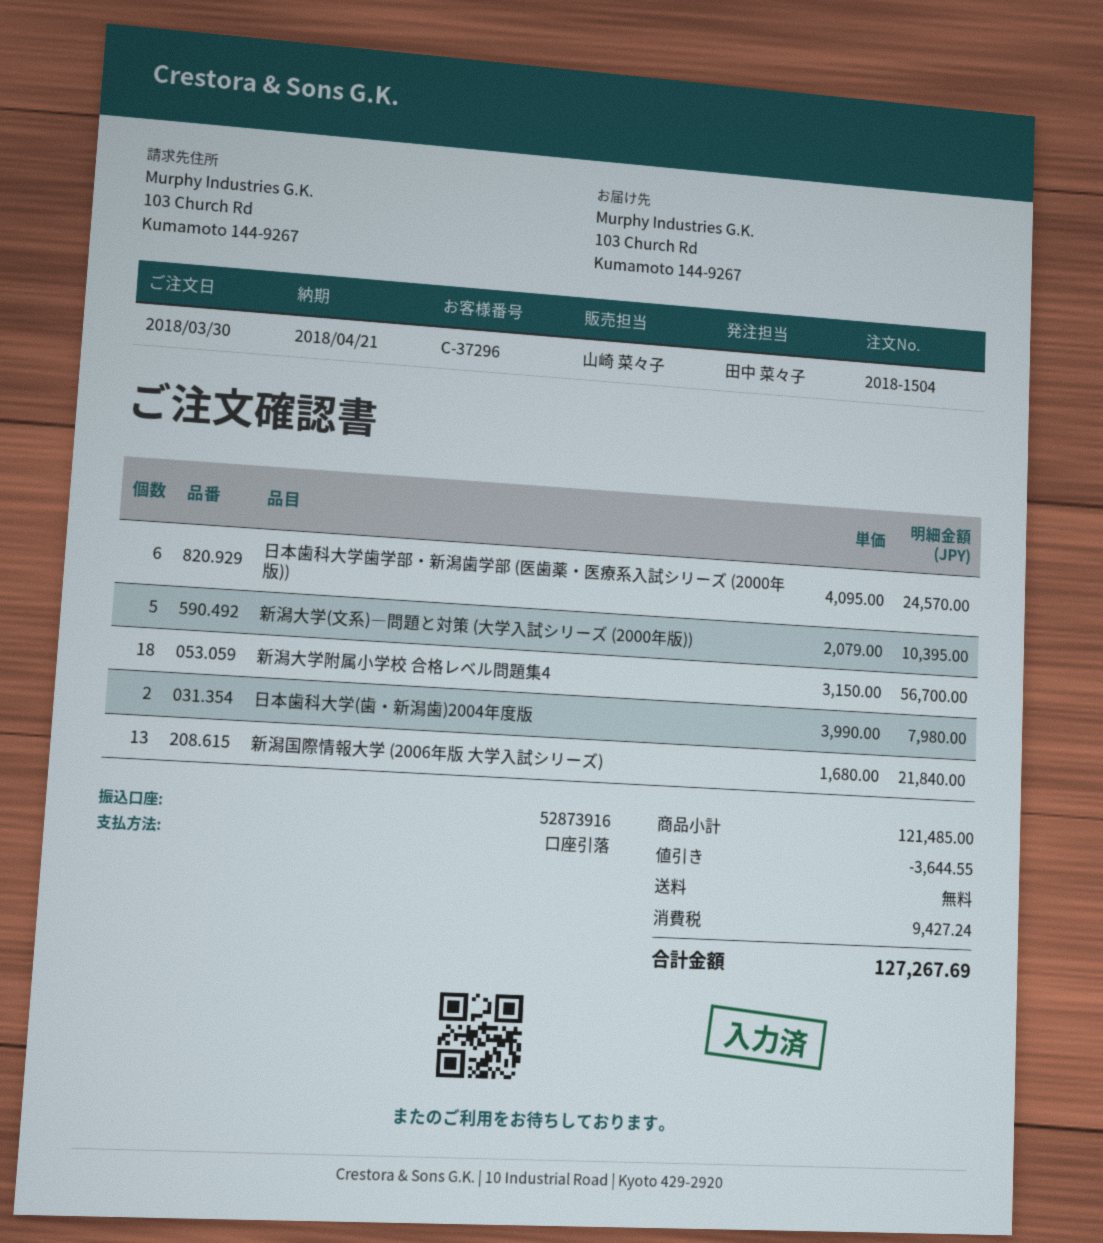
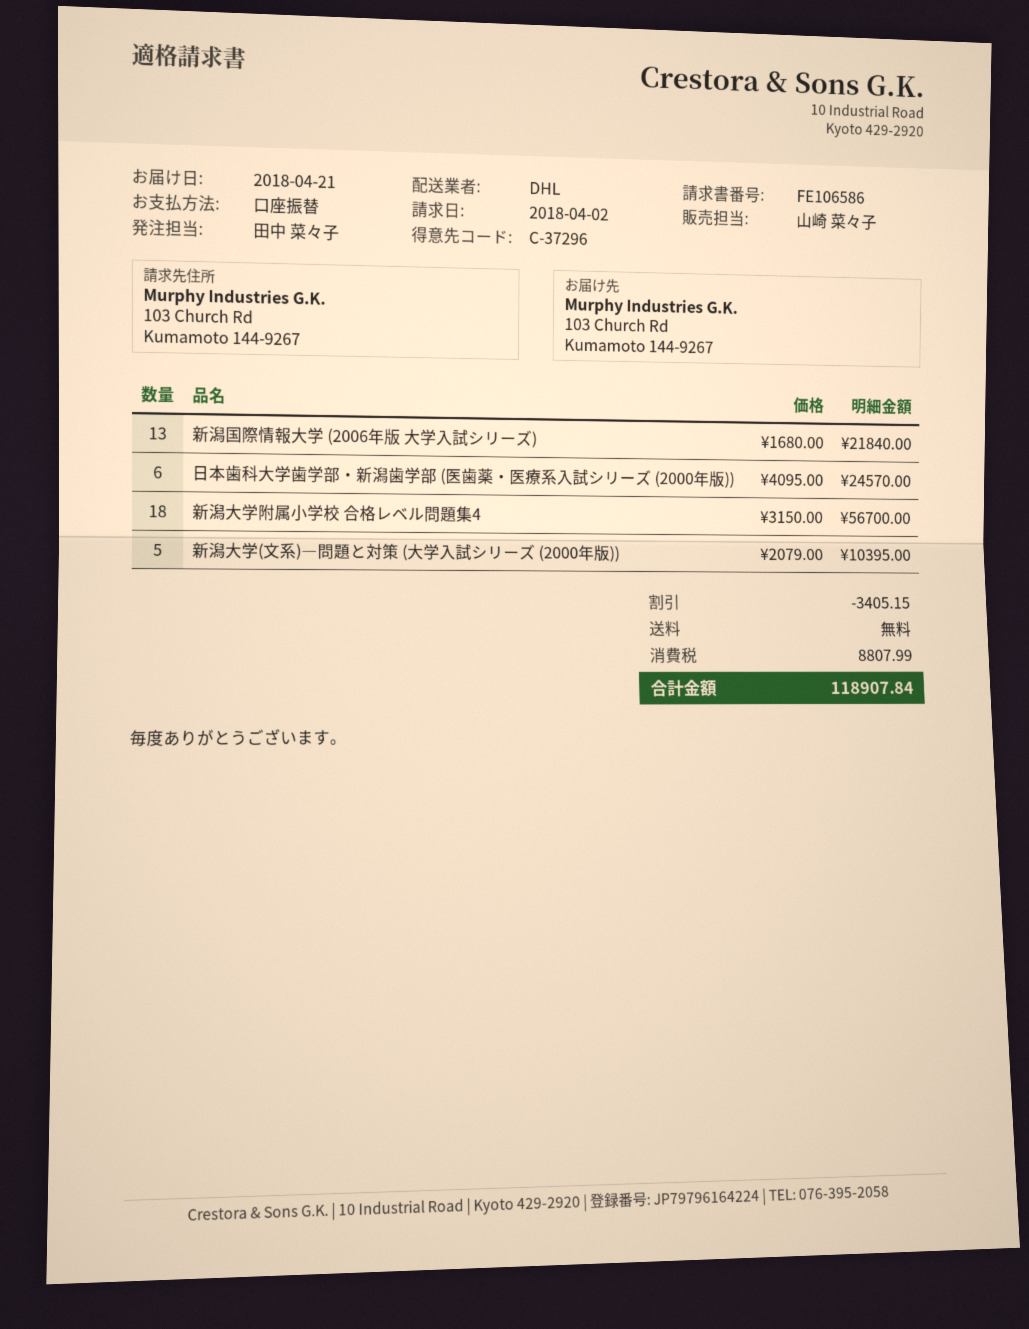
日本歯科大学(歯・新潟歯)2004年度版: 2 x 3990.00 = 7980.00 -> none
discount: 3644.55 -> 3405.15
tax: 9427.24 -> 8807.99
total: 127267.69 -> 118907.84

